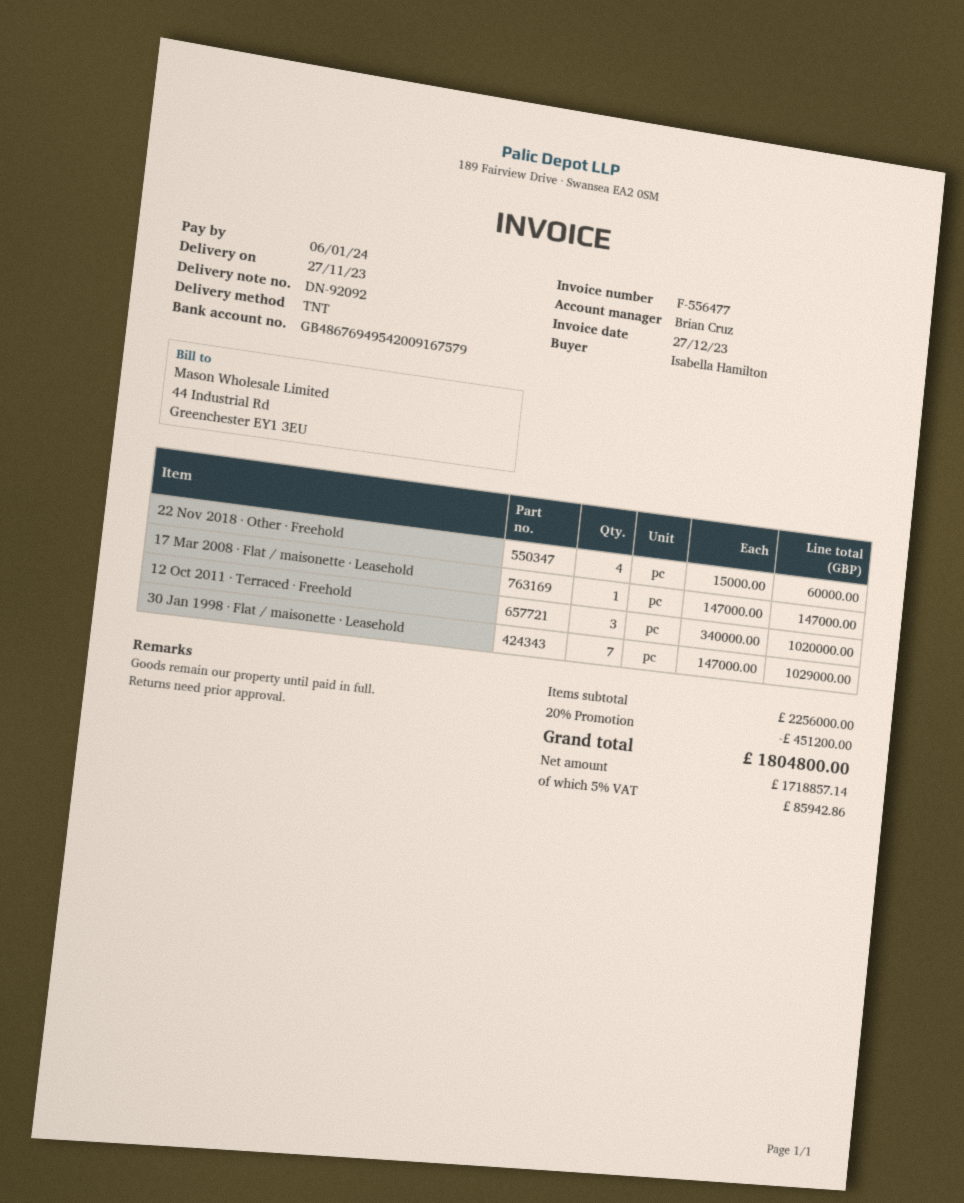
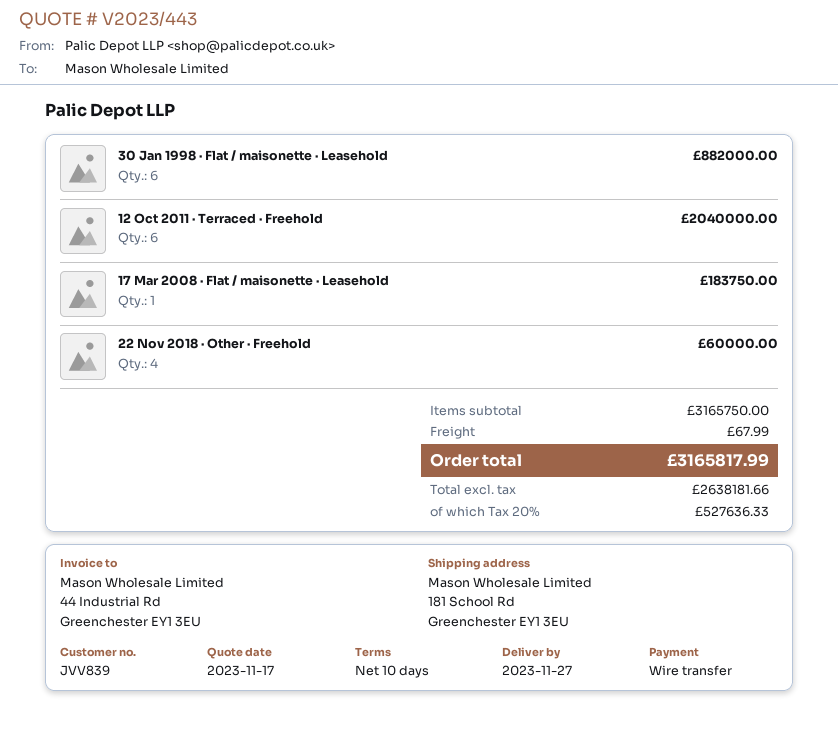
17 Mar 2008 · Flat / maisonette · Leasehold: 1 for 147000.00 -> 1 for 183750.00
12 Oct 2011 · Terraced · Freehold: 3 for 1020000.00 -> 6 for 2040000.00
30 Jan 1998 · Flat / maisonette · Leasehold: 7 for 1029000.00 -> 6 for 882000.00
subtotal: 2256000.00 -> 3165750.00
discount: 20% = 451200.00 -> none
shipping: none -> 67.99
net: 1718857.14 -> 2638181.66
tax: 5% = 85942.86 -> 20% = 527636.33
total: 1804800.00 -> 3165817.99

